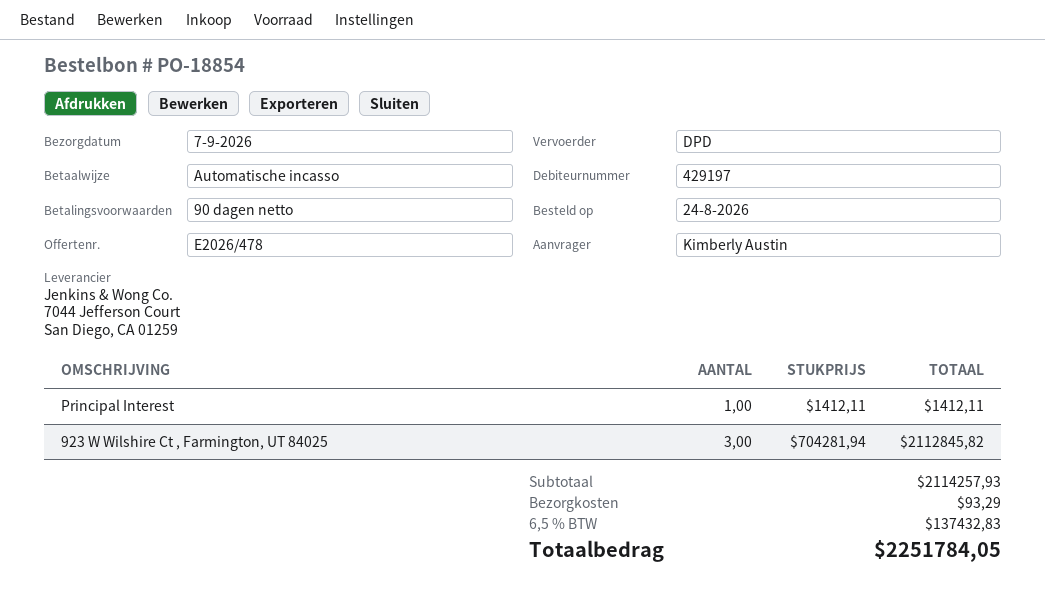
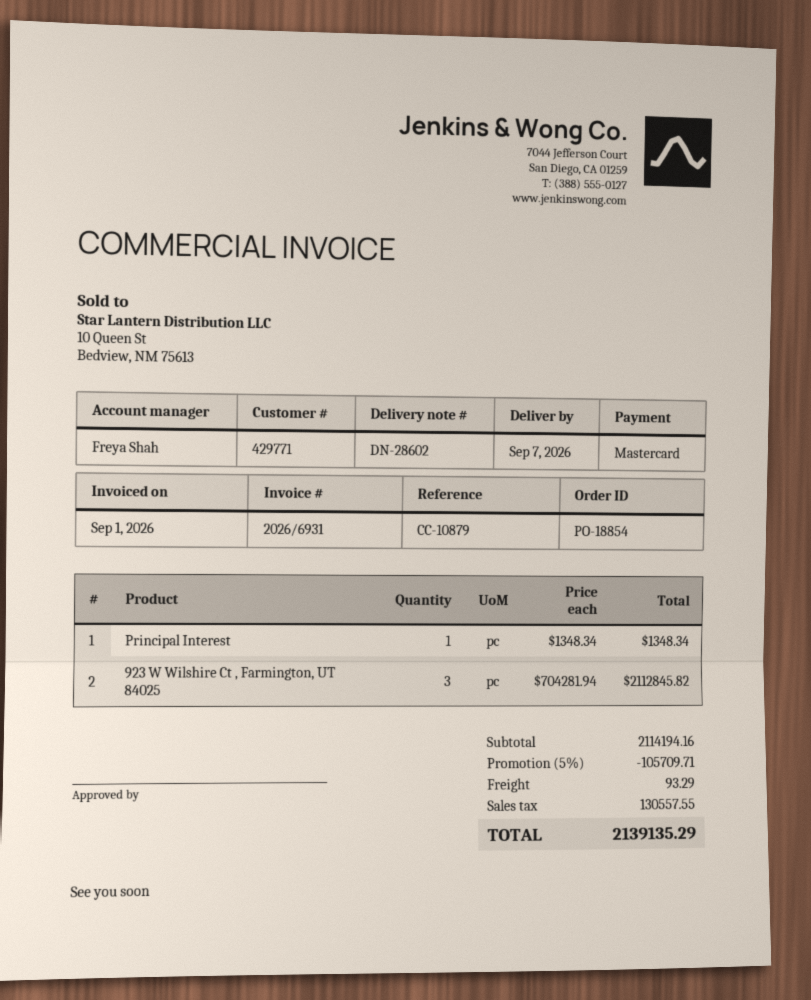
customer number: 429197 -> 429771
payment method: direct debit -> Mastercard
Principal Interest: 1 x 1412.11 = 1412.11 -> 1 x 1348.34 = 1348.34
subtotal: 2114257.93 -> 2114194.16
discount: none -> 5% = 105709.71
tax: 137432.83 -> 130557.55
total: 2251784.05 -> 2139135.29

